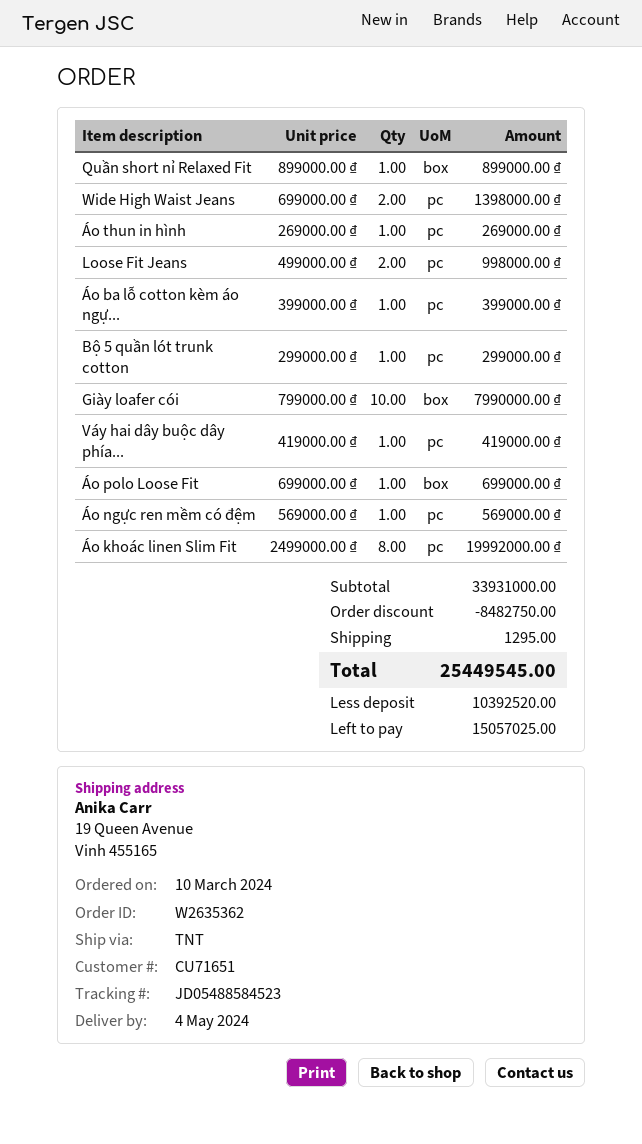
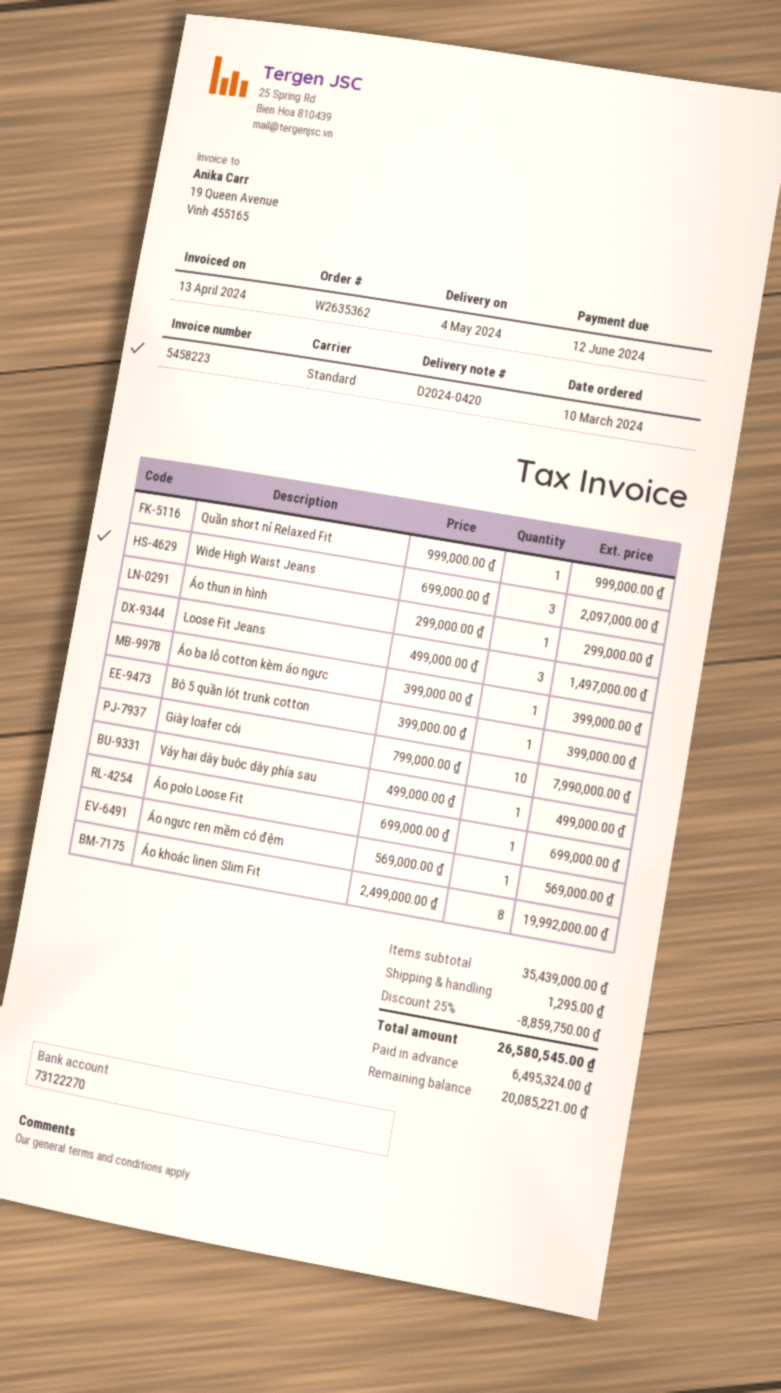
shipping method: TNT -> standard
Quần short nỉ Relaxed Fit: 1 x 899000.00 = 899000.00 -> 1 x 999000.00 = 999000.00
Wide High Waist Jeans: 2 x 699000.00 = 1398000.00 -> 3 x 699000.00 = 2097000.00
Áo thun in hình: 1 x 269000.00 = 269000.00 -> 1 x 299000.00 = 299000.00
Loose Fit Jeans: 2 x 499000.00 = 998000.00 -> 3 x 499000.00 = 1497000.00
Bộ 5 quần lót trunk cotton: 1 x 299000.00 = 299000.00 -> 1 x 399000.00 = 399000.00
Váy hai dây buộc dây phía...: 1 x 419000.00 = 419000.00 -> 1 x 499000.00 = 499000.00
subtotal: 33931000.00 -> 35439000.00
discount: 8482750.00 -> 8859750.00
total: 25449545.00 -> 26580545.00
deposit: 10392520.00 -> 6495324.00
balance: 15057025.00 -> 20085221.00

